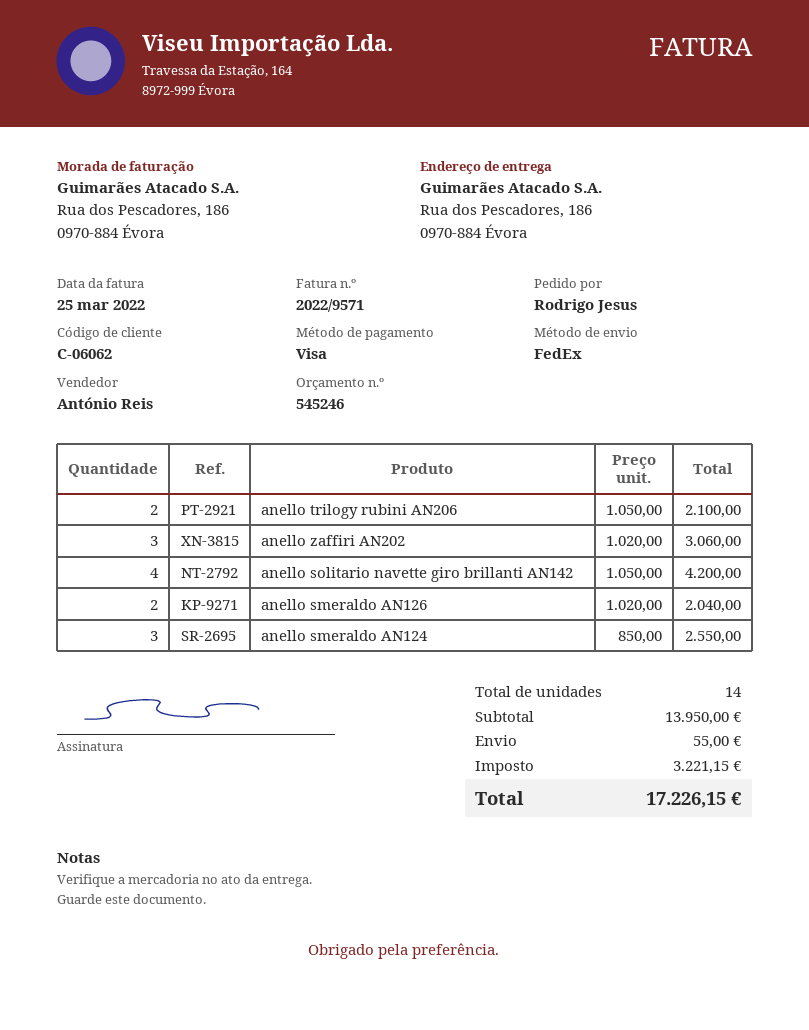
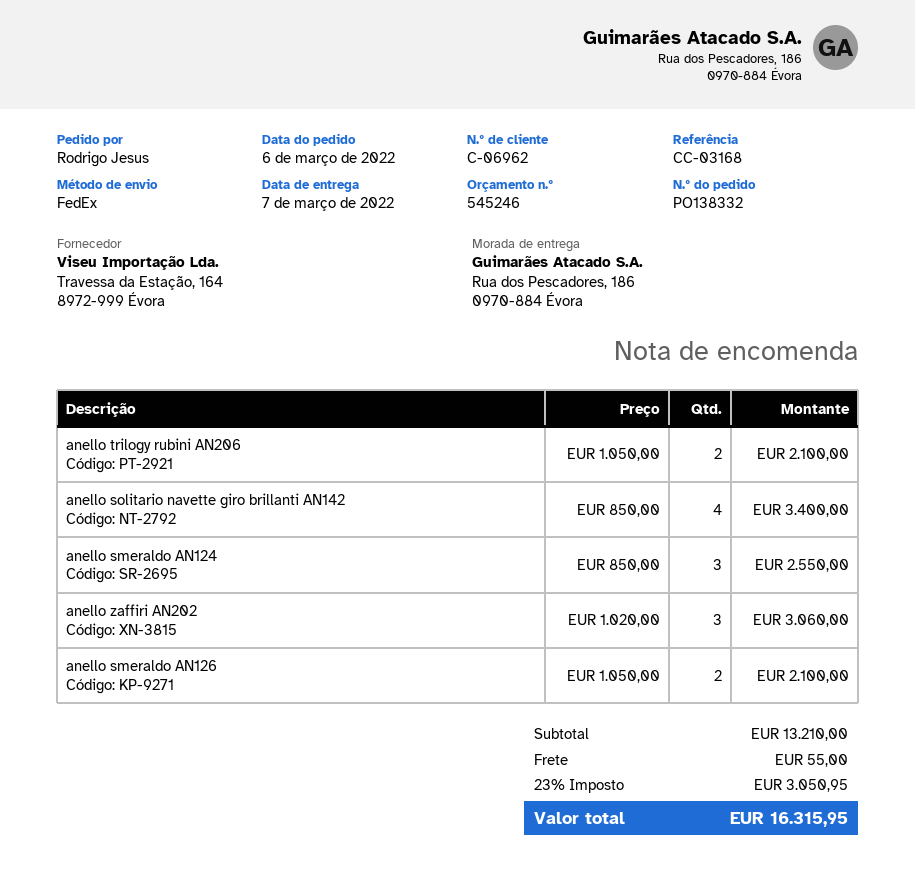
customer number: C-06062 -> C-06962
anello solitario navette giro brillanti AN142: 4 x 1050.00 = 4200.00 -> 4 x 850.00 = 3400.00
anello smeraldo AN126: 2 x 1020.00 = 2040.00 -> 2 x 1050.00 = 2100.00
subtotal: 13950.00 -> 13210.00
tax: 3221.15 -> 3050.95
total: 17226.15 -> 16315.95

